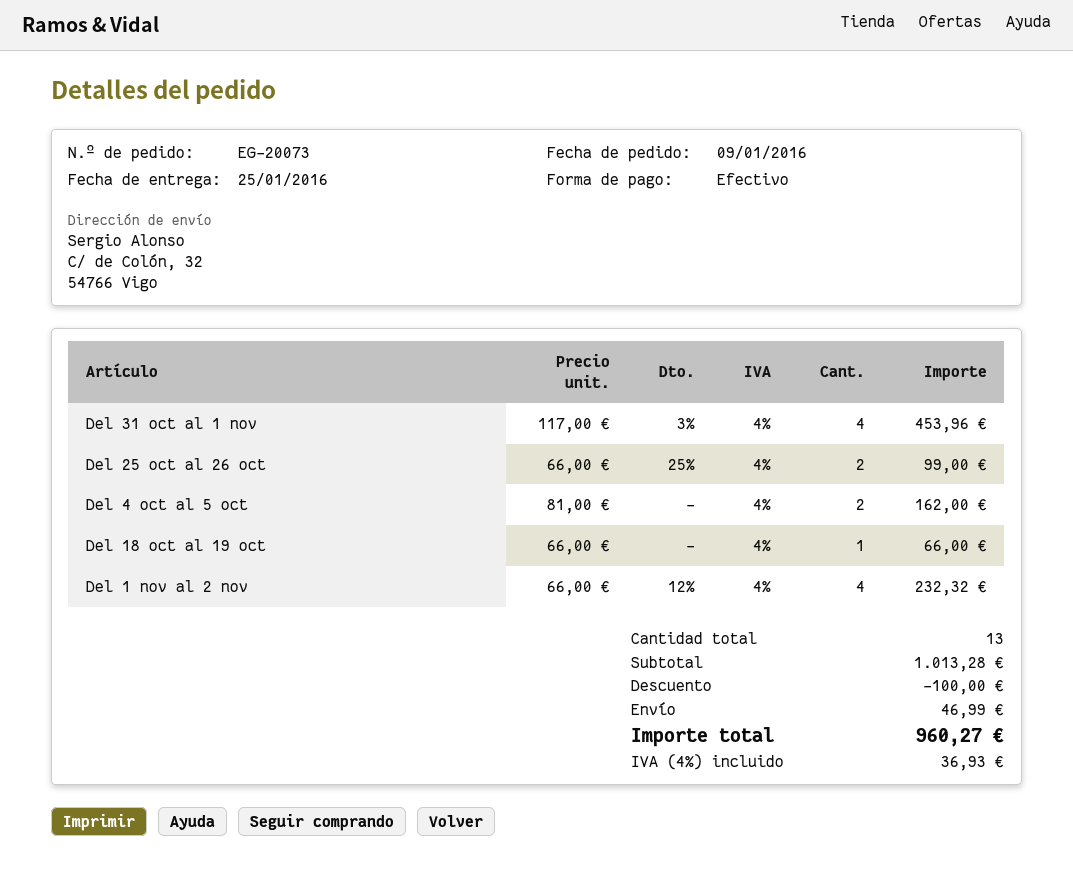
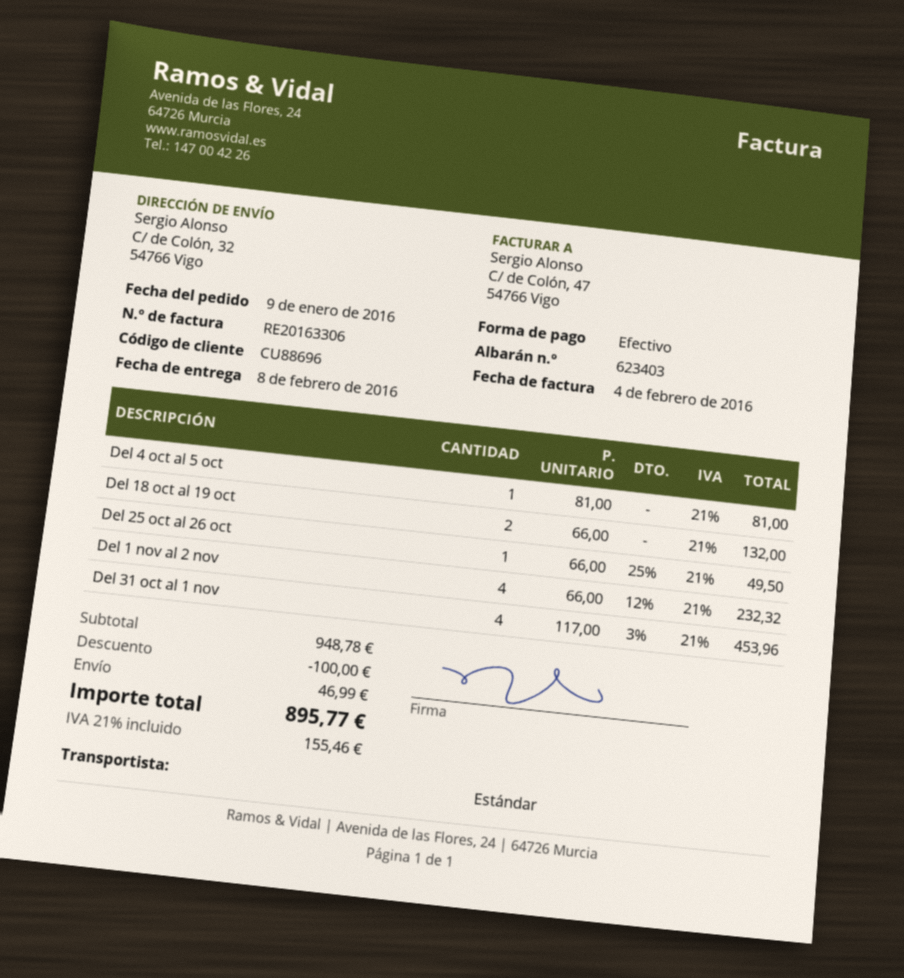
delivery date: 2016-01-25 -> 2016-02-08
Del 25 oct al 26 oct: 2 x 66.00 - 25% = 99.00 -> 1 x 66.00 - 25% = 49.50
Del 4 oct al 5 oct: 2 x 81.00 = 162.00 -> 1 x 81.00 = 81.00
Del 18 oct al 19 oct: 1 x 66.00 = 66.00 -> 2 x 66.00 = 132.00
subtotal: 1013.28 -> 948.78
tax: 4% = 36.93 -> 21% = 155.46
total: 960.27 -> 895.77

